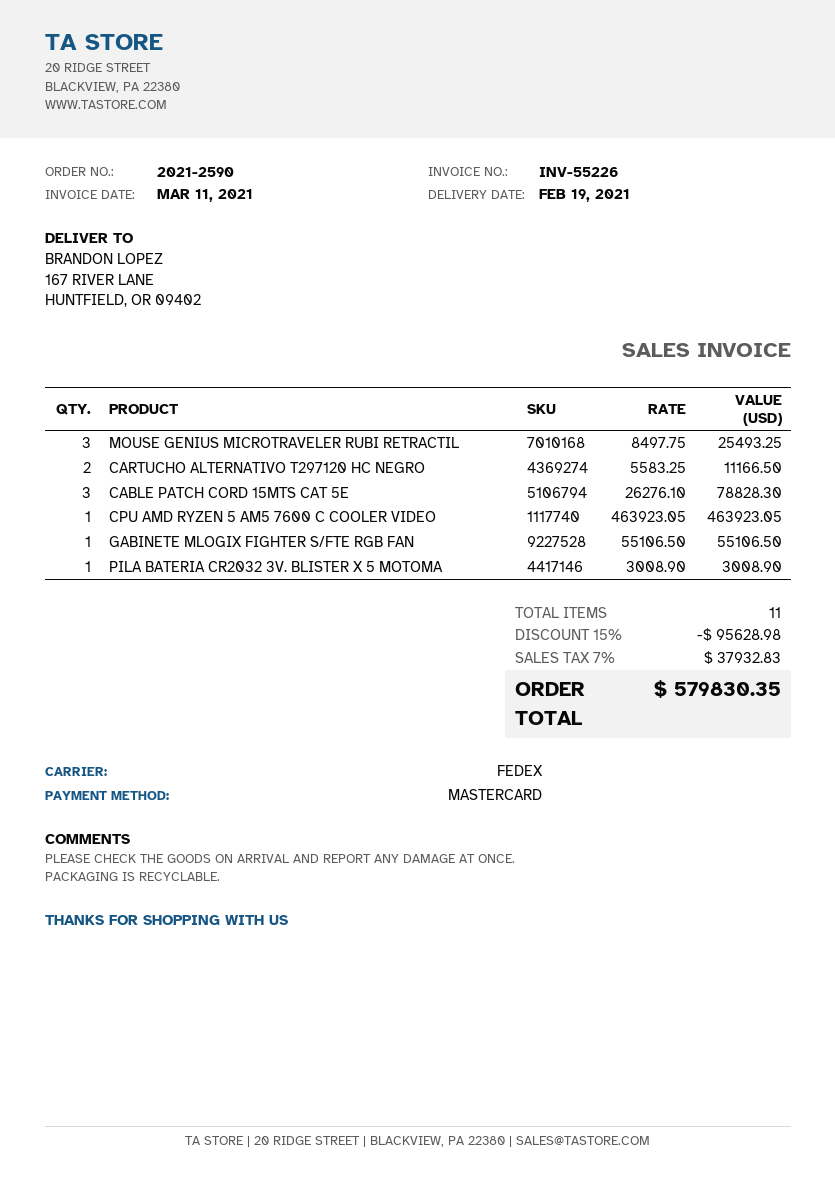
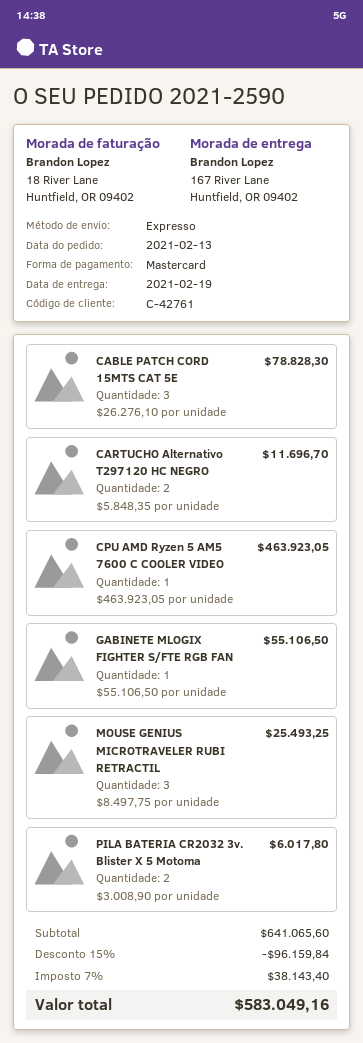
shipping method: FedEx -> express
CARTUCHO ALTERNATIVO T297120 HC NEGRO: 2 x 5583.25 = 11166.50 -> 2 x 5848.35 = 11696.70
PILA BATERIA CR2032 3V. BLISTER X 5 MOTOMA: 1 x 3008.90 = 3008.90 -> 2 x 3008.90 = 6017.80
discount: 15% = 95628.98 -> 15% = 96159.84
tax: 7% = 37932.83 -> 7% = 38143.40
total: 579830.35 -> 583049.16

